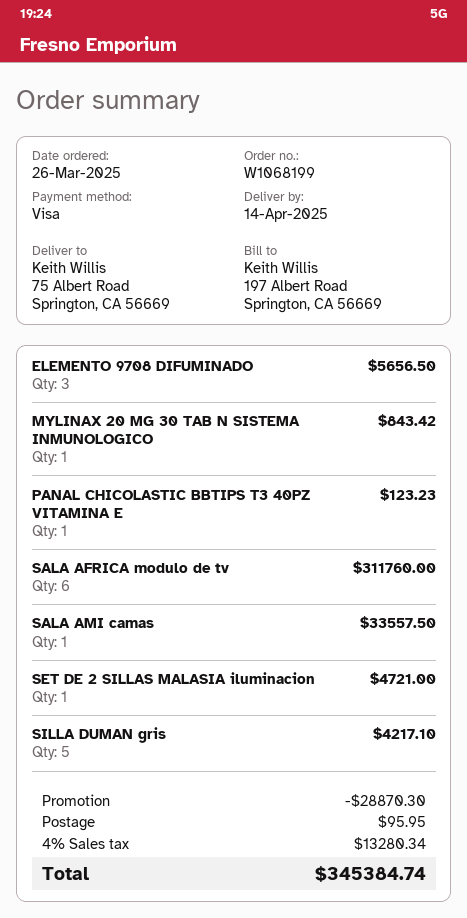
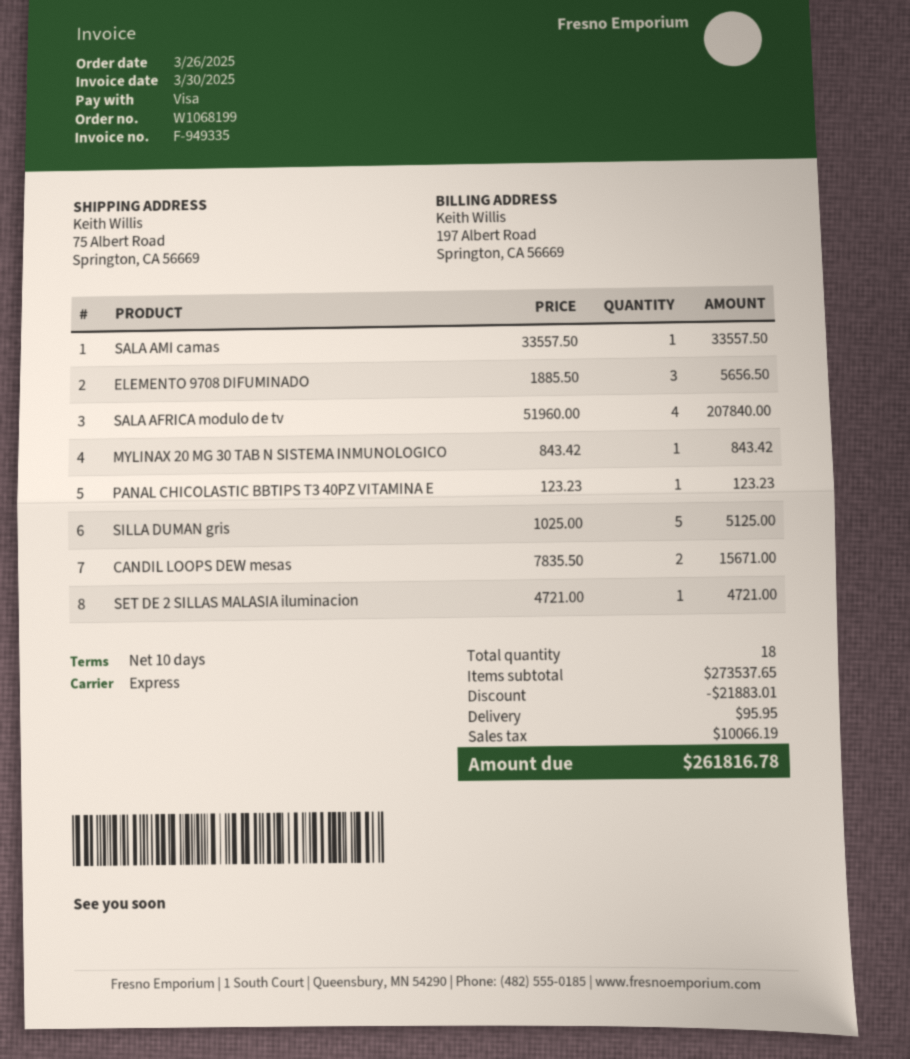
SALA AFRICA modulo de tv: 6 for 311760.00 -> 4 for 207840.00
SILLA DUMAN gris: 5 for 4217.10 -> 5 for 5125.00
CANDIL LOOPS DEW mesas: none -> 2 for 15671.00
discount: 28870.30 -> 21883.01
tax: 13280.34 -> 10066.19
total: 345384.74 -> 261816.78

